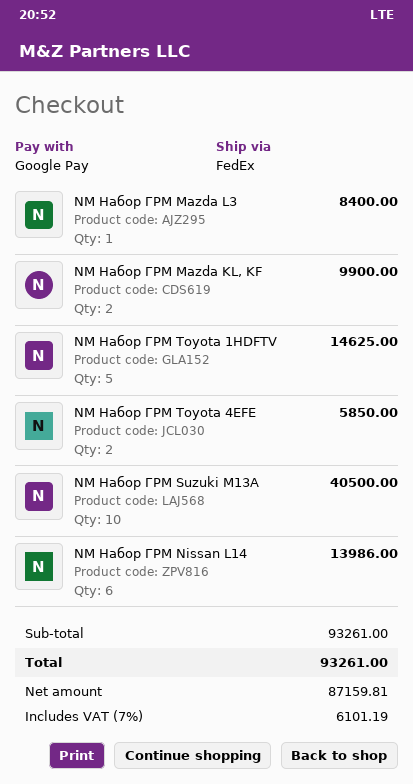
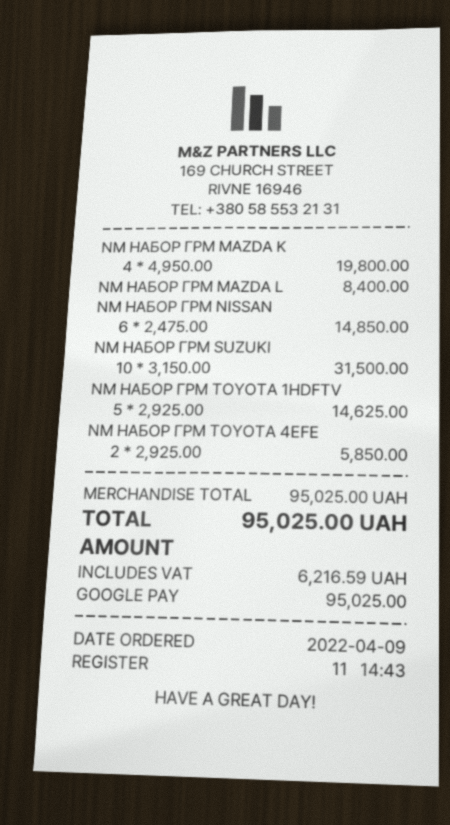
NM Набор ГРМ Mazda KL, KF: 2 for 9900.00 -> 4 for 19800.00
NM Набор ГРМ Suzuki M13A: 10 for 40500.00 -> 10 for 31500.00
NM Набор ГРМ Nissan L14: 6 for 13986.00 -> 6 for 14850.00
subtotal: 93261.00 -> 95025.00
tax: 6101.19 -> 6216.59
total: 93261.00 -> 95025.00

